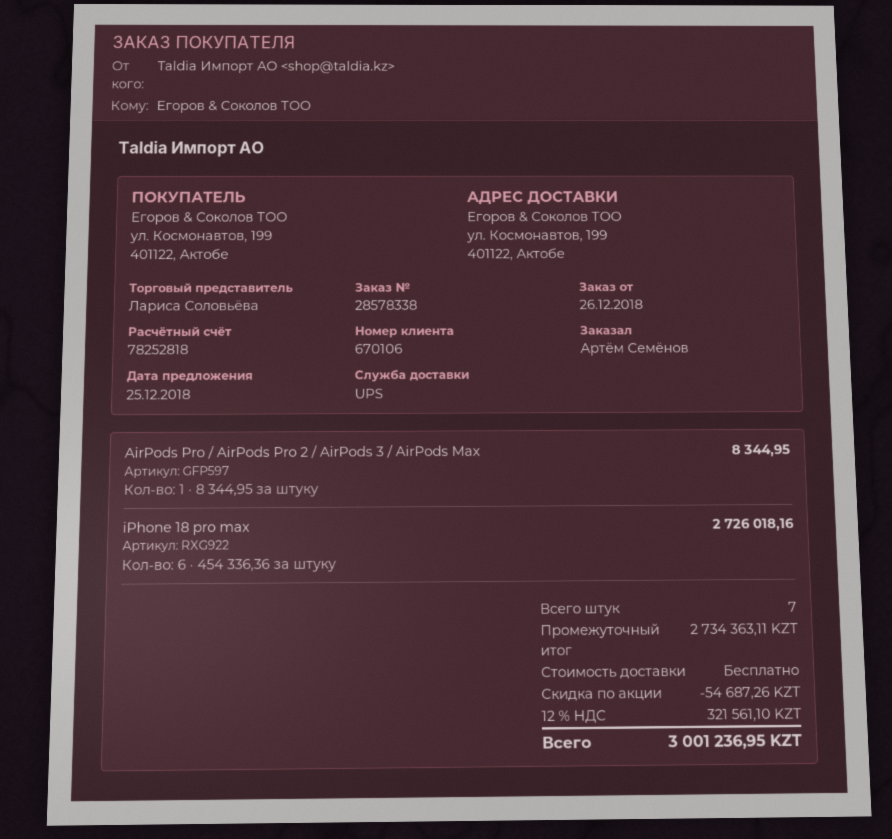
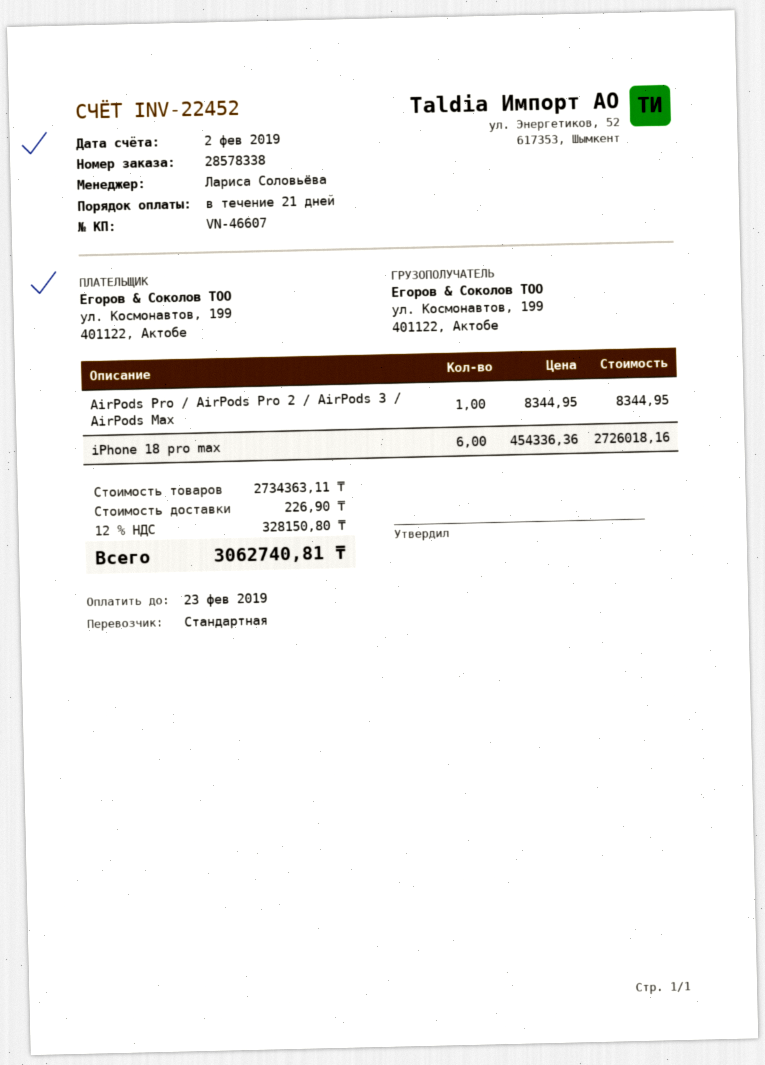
shipping method: UPS -> standard
discount: 54687.26 -> none
shipping: 0.00 -> 226.90
tax: 12% = 321561.10 -> 12% = 328150.80
total: 3001236.95 -> 3062740.81

